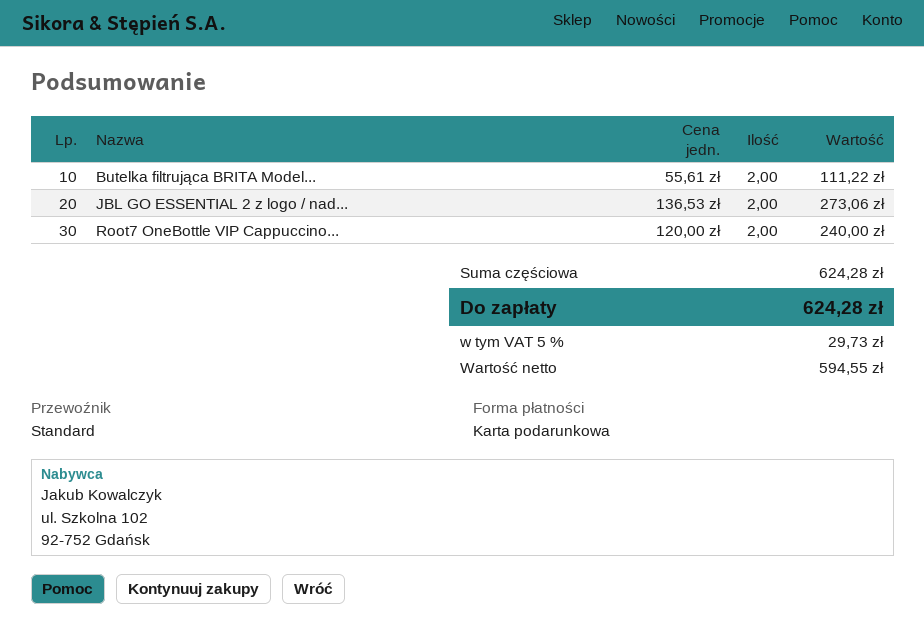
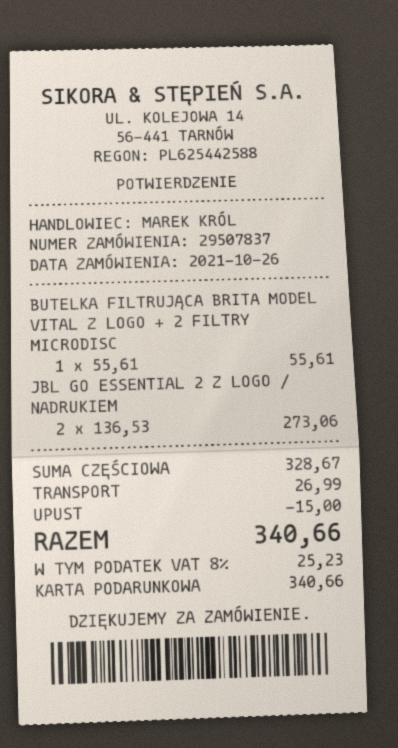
Butelka filtrująca BRITA Model...: 2 x 55.61 = 111.22 -> 1 x 55.61 = 55.61
Root7 OneBottle VIP Cappuccino...: 2 x 120.00 = 240.00 -> none
subtotal: 624.28 -> 328.67
discount: none -> 15.00
shipping: none -> 26.99
tax: 5% = 29.73 -> 8% = 25.23
total: 624.28 -> 340.66

